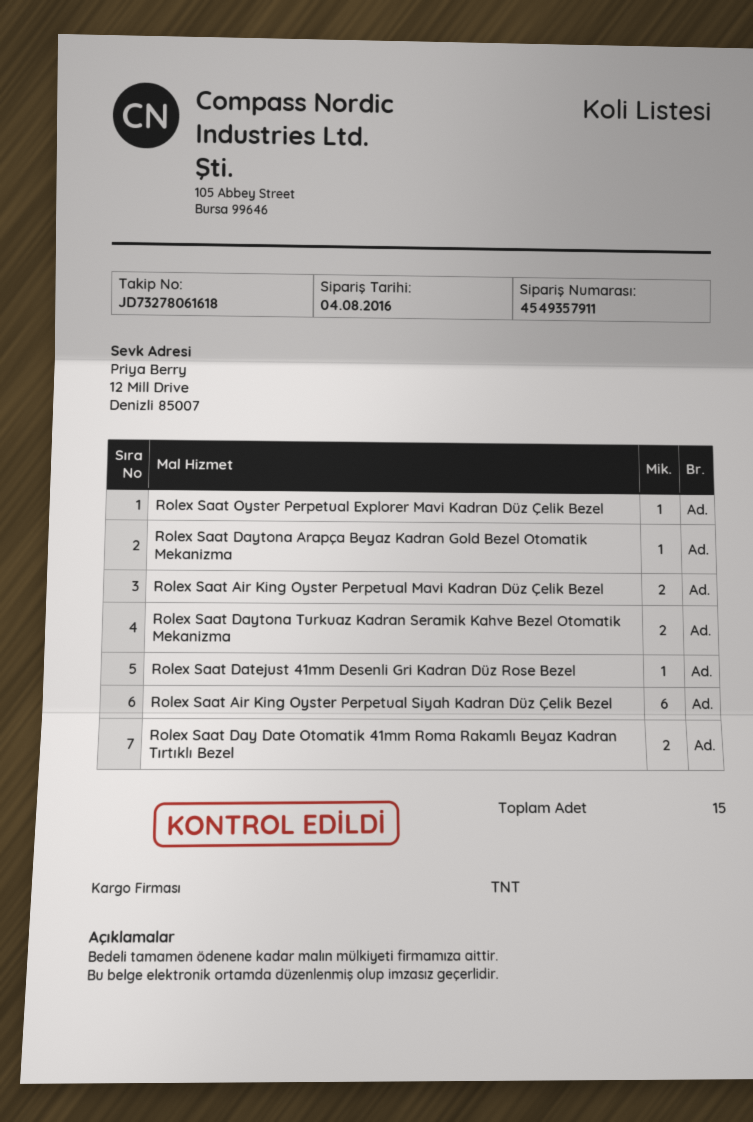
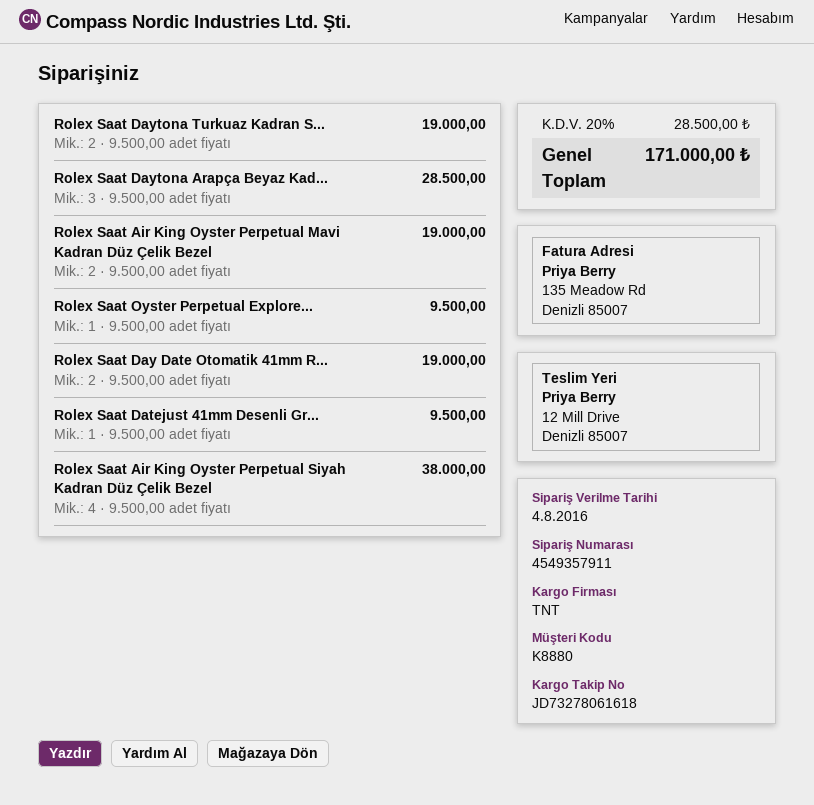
Rolex Saat Daytona Arapça Beyaz Kadran Gold Bezel Otomatik Mekanizma: 1 -> 3
Rolex Saat Air King Oyster Perpetual Siyah Kadran Düz Çelik Bezel: 6 -> 4

